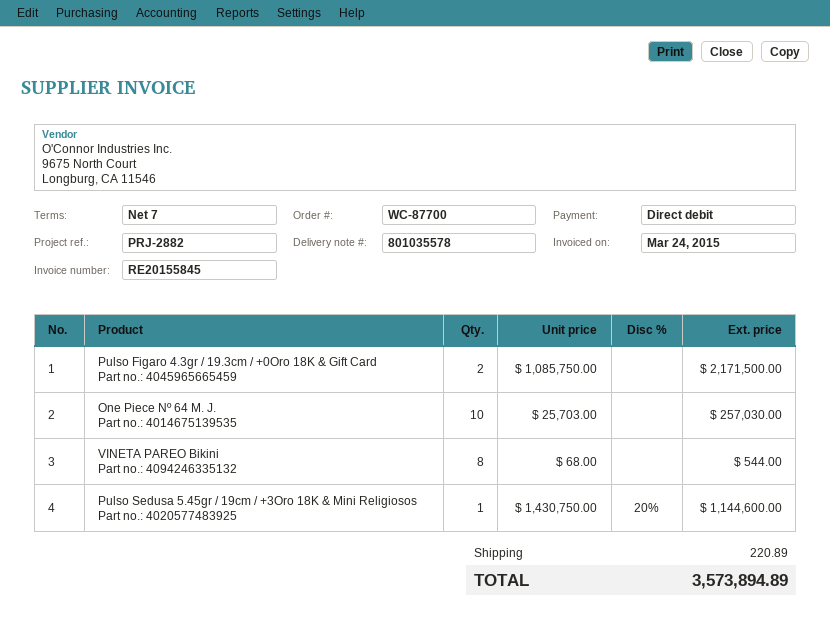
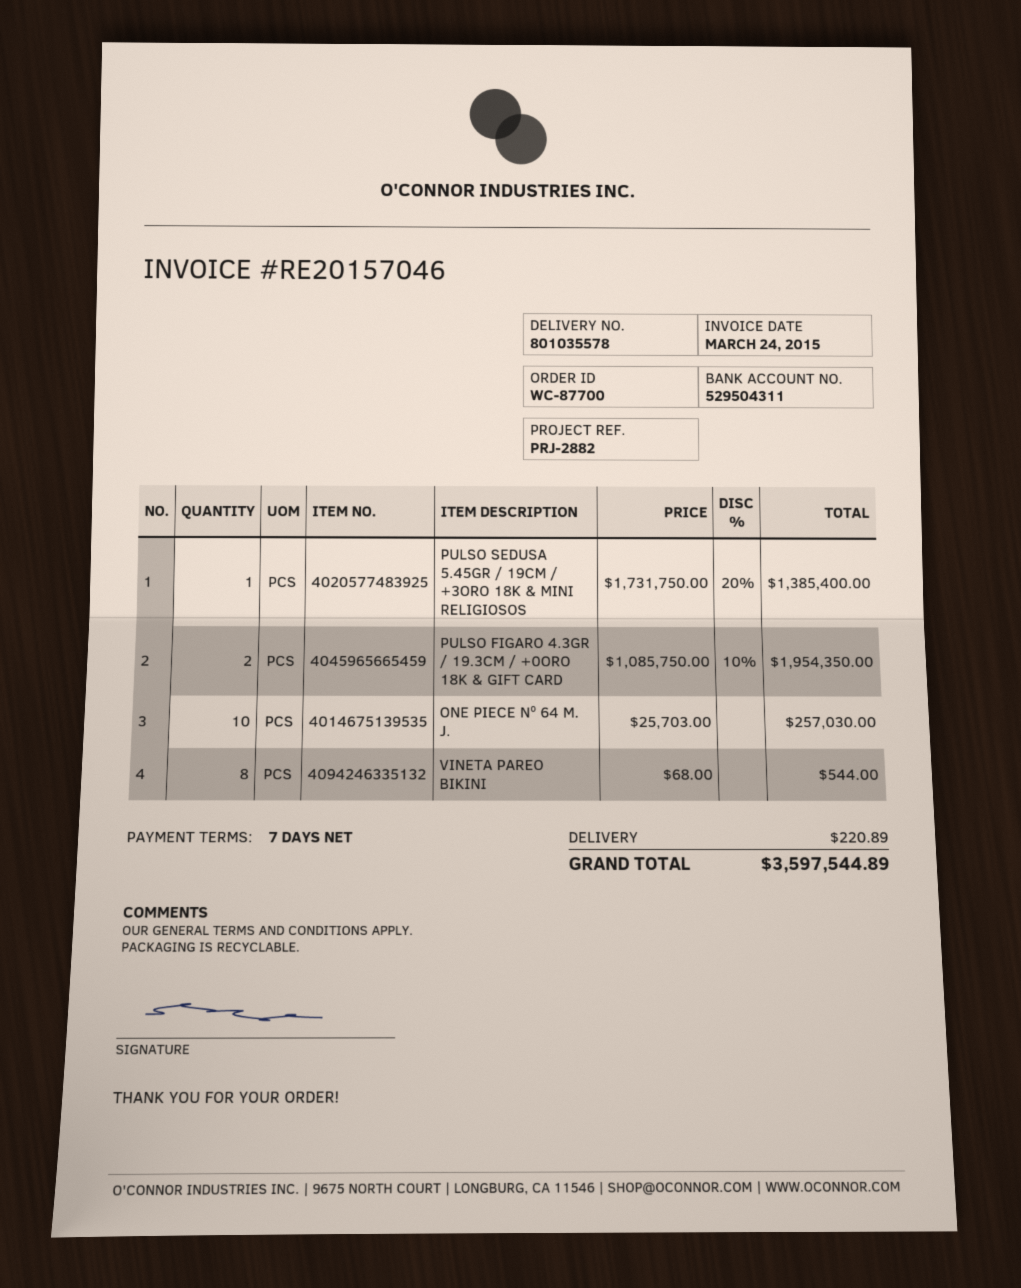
invoice number: RE20155845 -> RE20157046
Pulso Figaro 4.3gr / 19.3cm / +0Oro 18K & Gift Card: 2 x 1085750.00 = 2171500.00 -> 2 x 1085750.00 - 10% = 1954350.00
Pulso Sedusa 5.45gr / 19cm / +3Oro 18K & Mini Religiosos: 1 x 1430750.00 - 20% = 1144600.00 -> 1 x 1731750.00 - 20% = 1385400.00
total: 3573894.89 -> 3597544.89

